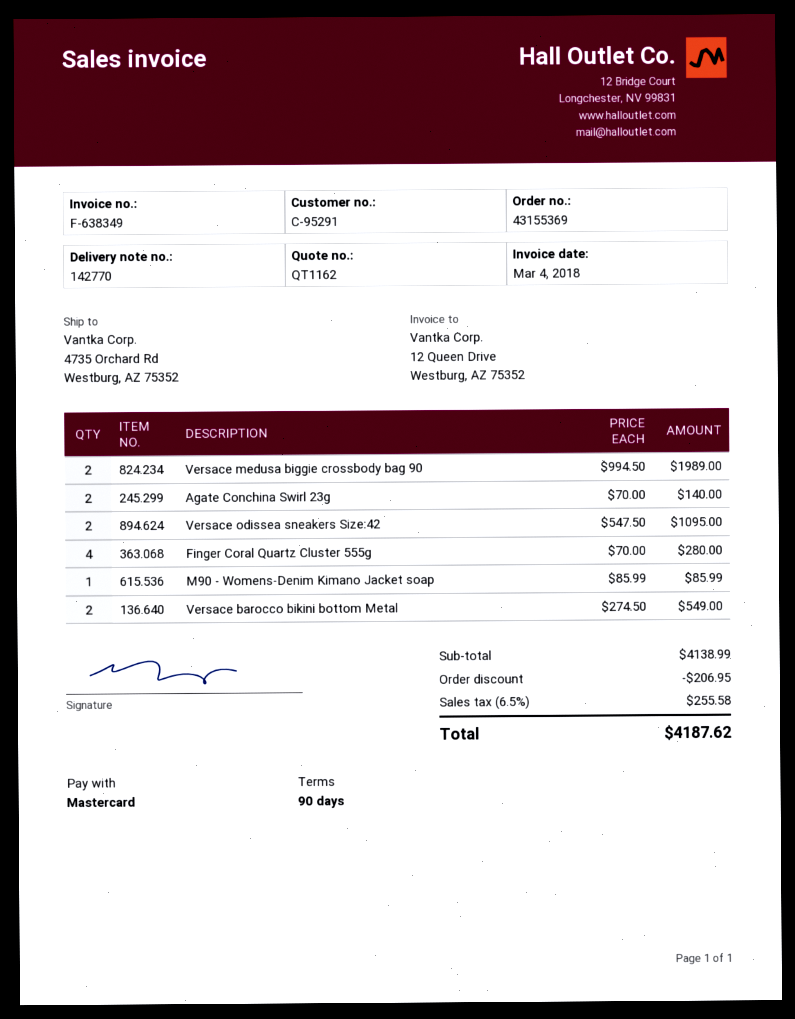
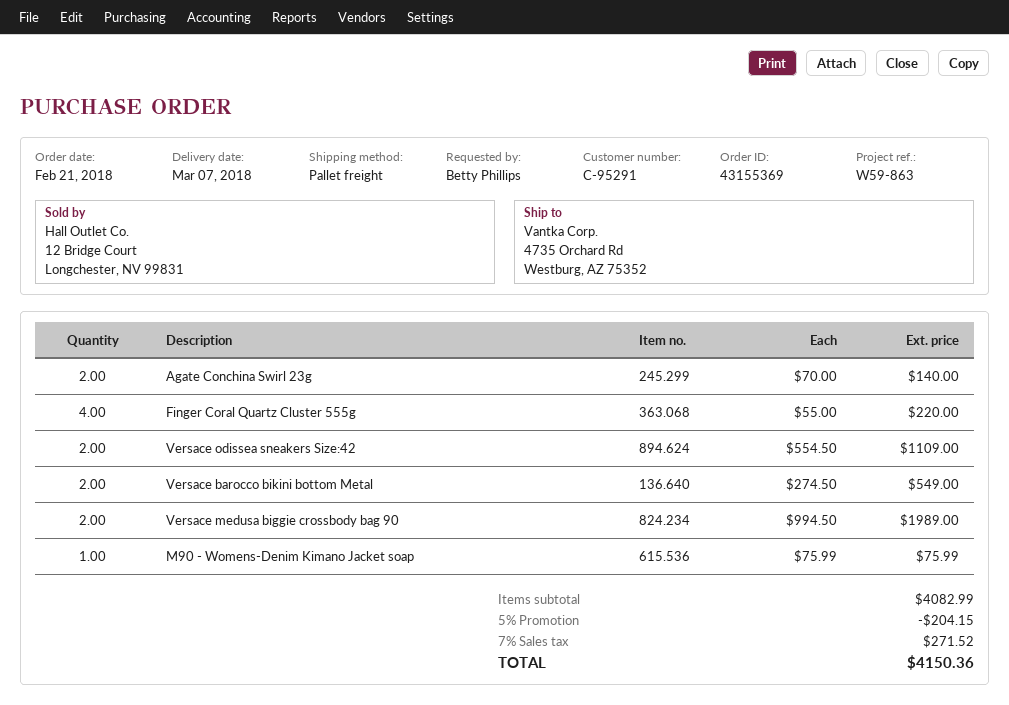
Versace odissea sneakers Size:42: 2 x 547.50 = 1095.00 -> 2 x 554.50 = 1109.00
Finger Coral Quartz Cluster 555g: 4 x 70.00 = 280.00 -> 4 x 55.00 = 220.00
M90 - Womens-Denim Kimano Jacket soap: 1 x 85.99 = 85.99 -> 1 x 75.99 = 75.99
subtotal: 4138.99 -> 4082.99
discount: 206.95 -> 204.15
tax: 6.5% = 255.58 -> 7% = 271.52
total: 4187.62 -> 4150.36

